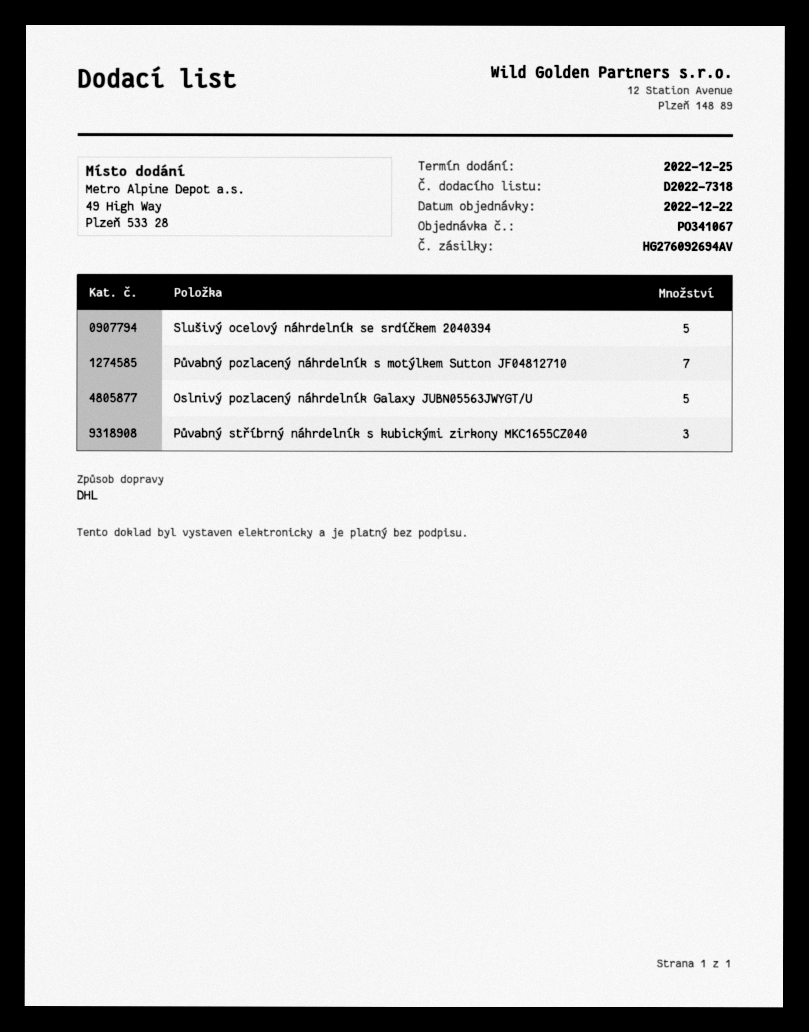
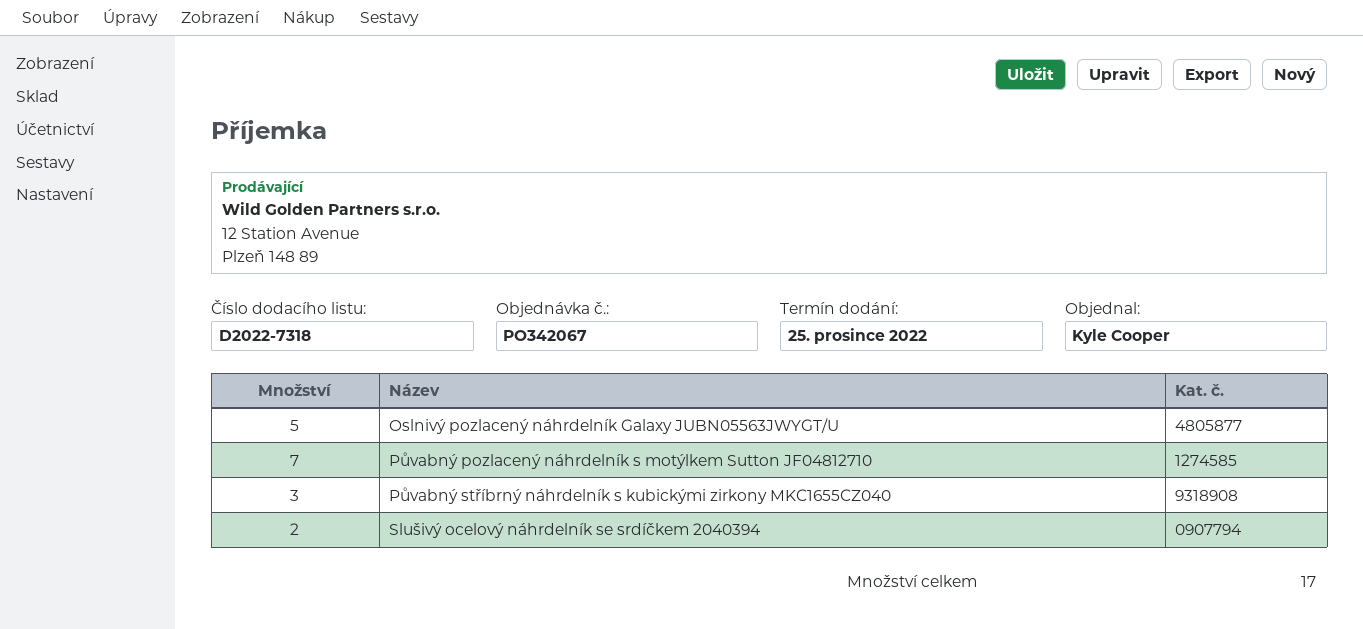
order number: PO341067 -> PO342067
Slušivý ocelový náhrdelník se srdíčkem 2040394: 5 -> 2

